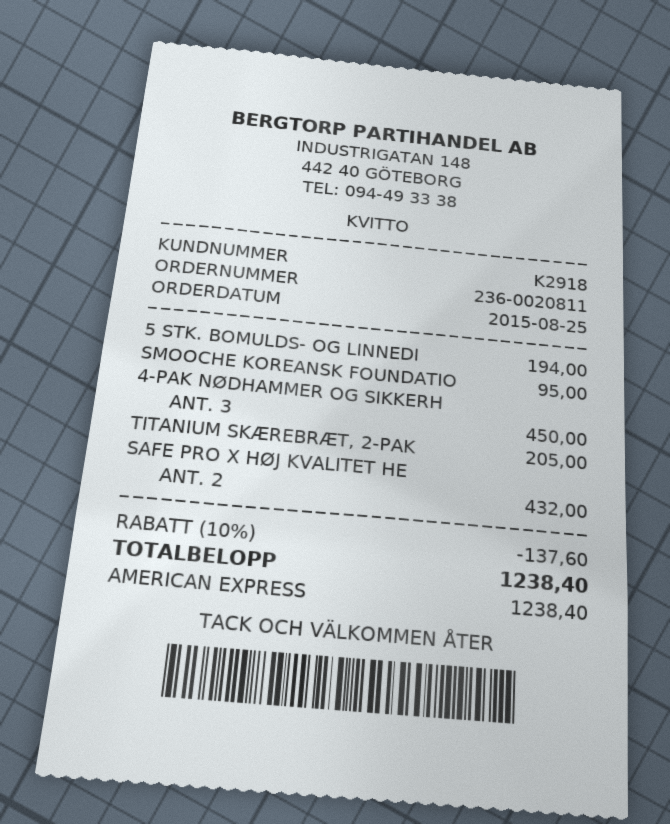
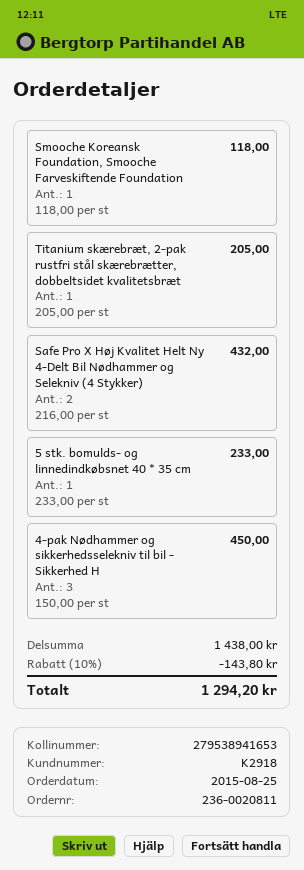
5 STK. BOMULDS- OG LINNEDI: 1 for 194.00 -> 1 for 233.00
SMOOCHE KOREANSK FOUNDATIO: 1 for 95.00 -> 1 for 118.00
discount: 10% = 137.60 -> 10% = 143.80
total: 1238.40 -> 1294.20

